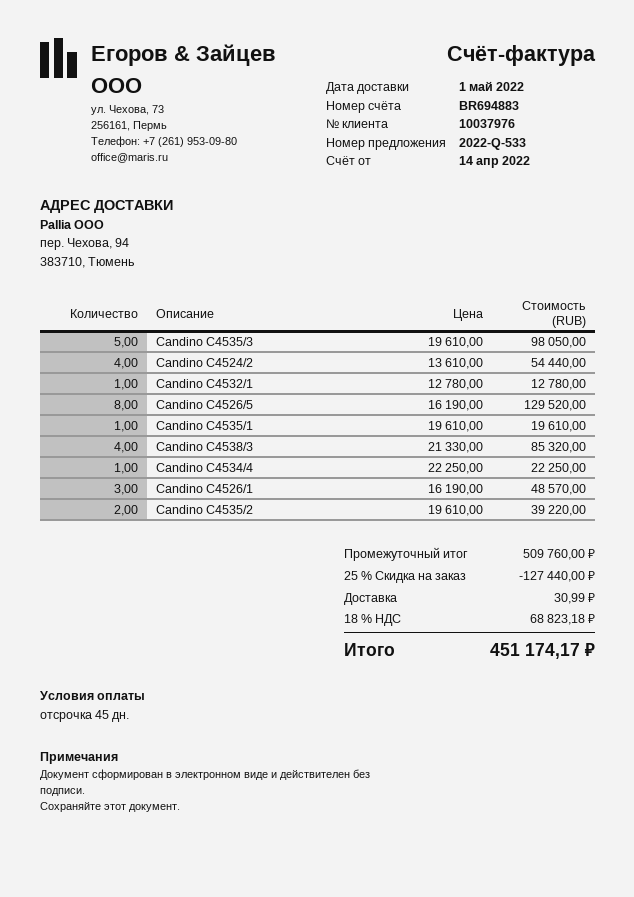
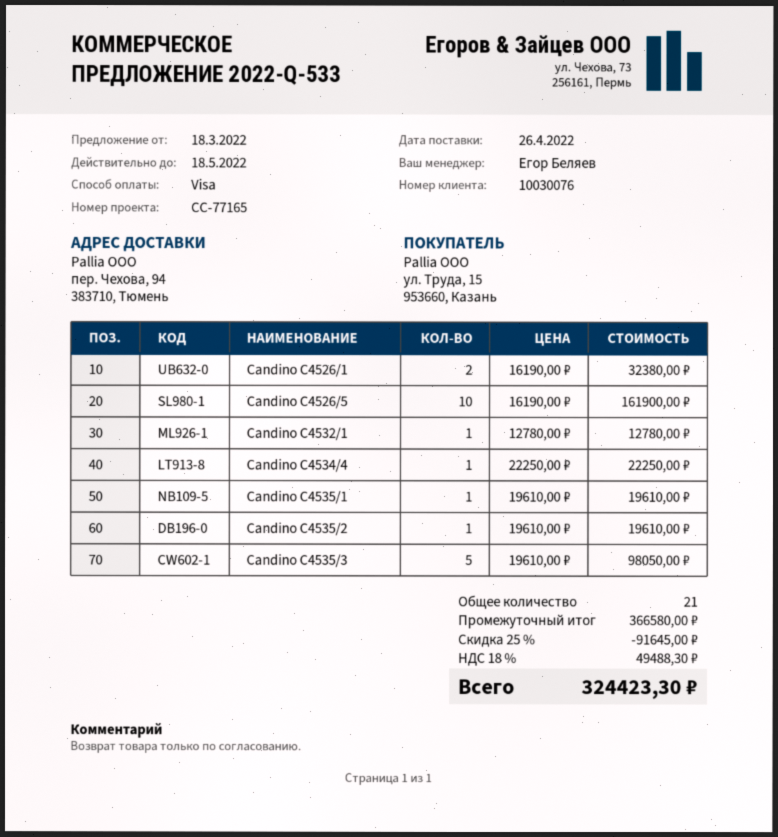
delivery date: 2022-05-01 -> 2022-04-26
customer number: 10037976 -> 10030076
Candino C4524/2: 4 x 13610.00 = 54440.00 -> none
Candino C4526/5: 8 x 16190.00 = 129520.00 -> 10 x 16190.00 = 161900.00
Candino C4538/3: 4 x 21330.00 = 85320.00 -> none
Candino C4526/1: 3 x 16190.00 = 48570.00 -> 2 x 16190.00 = 32380.00
Candino C4535/2: 2 x 19610.00 = 39220.00 -> 1 x 19610.00 = 19610.00
subtotal: 509760.00 -> 366580.00
discount: 25% = 127440.00 -> 25% = 91645.00
shipping: 30.99 -> none
tax: 18% = 68823.18 -> 18% = 49488.30
total: 451174.17 -> 324423.30

